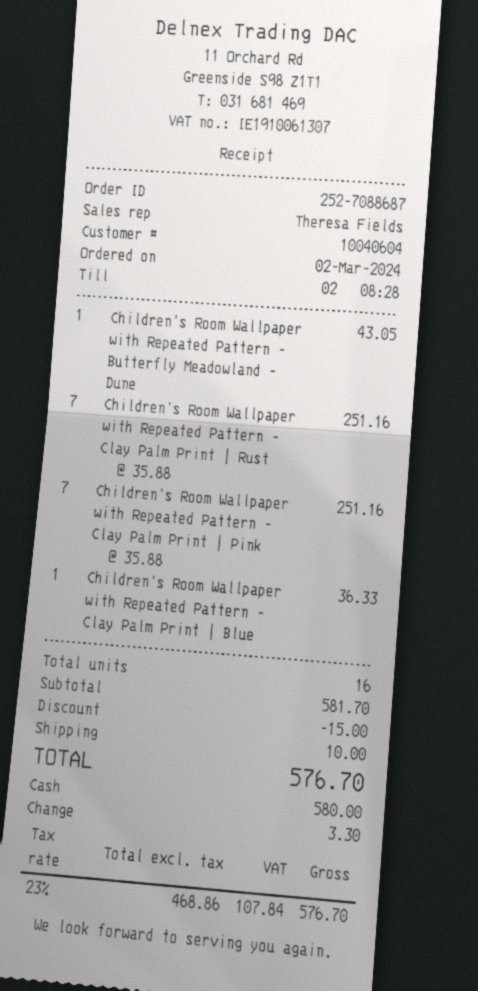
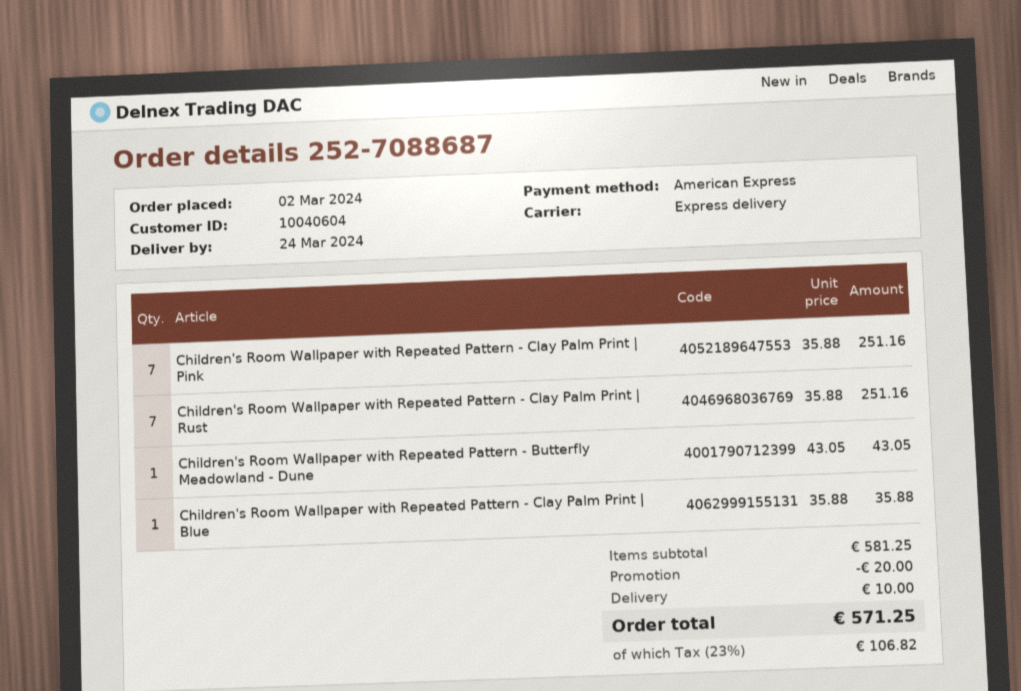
payment method: cash -> American Express
Children's Room Wallpaper with Repeated Pattern - Clay Palm Print | Blue: 1 x 36.33 = 36.33 -> 1 x 35.88 = 35.88
subtotal: 581.70 -> 581.25
discount: 15.00 -> 20.00
tax: 23% = 107.84 -> 23% = 106.82
total: 576.70 -> 571.25

